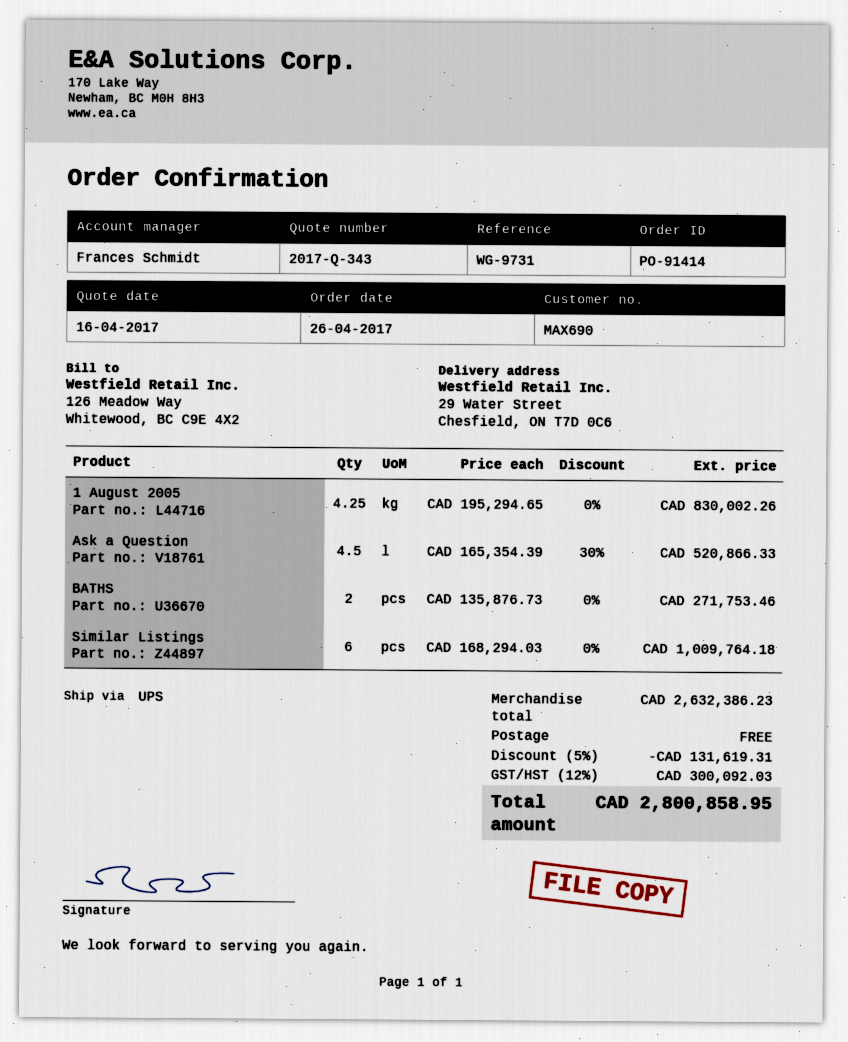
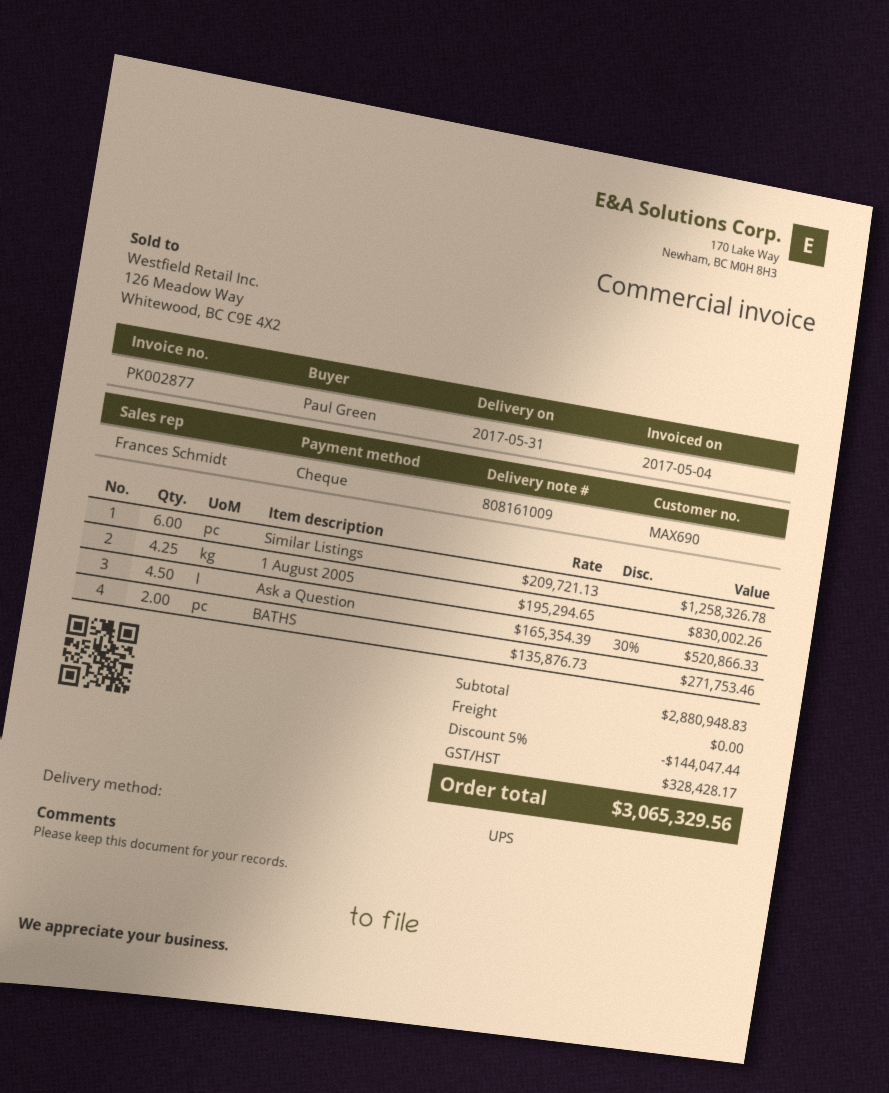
Similar Listings: 6 x 168294.03 = 1009764.18 -> 6 x 209721.13 = 1258326.78
subtotal: 2632386.23 -> 2880948.83
discount: 5% = 131619.31 -> 5% = 144047.44
tax: 300092.03 -> 328428.17
total: 2800858.95 -> 3065329.56

